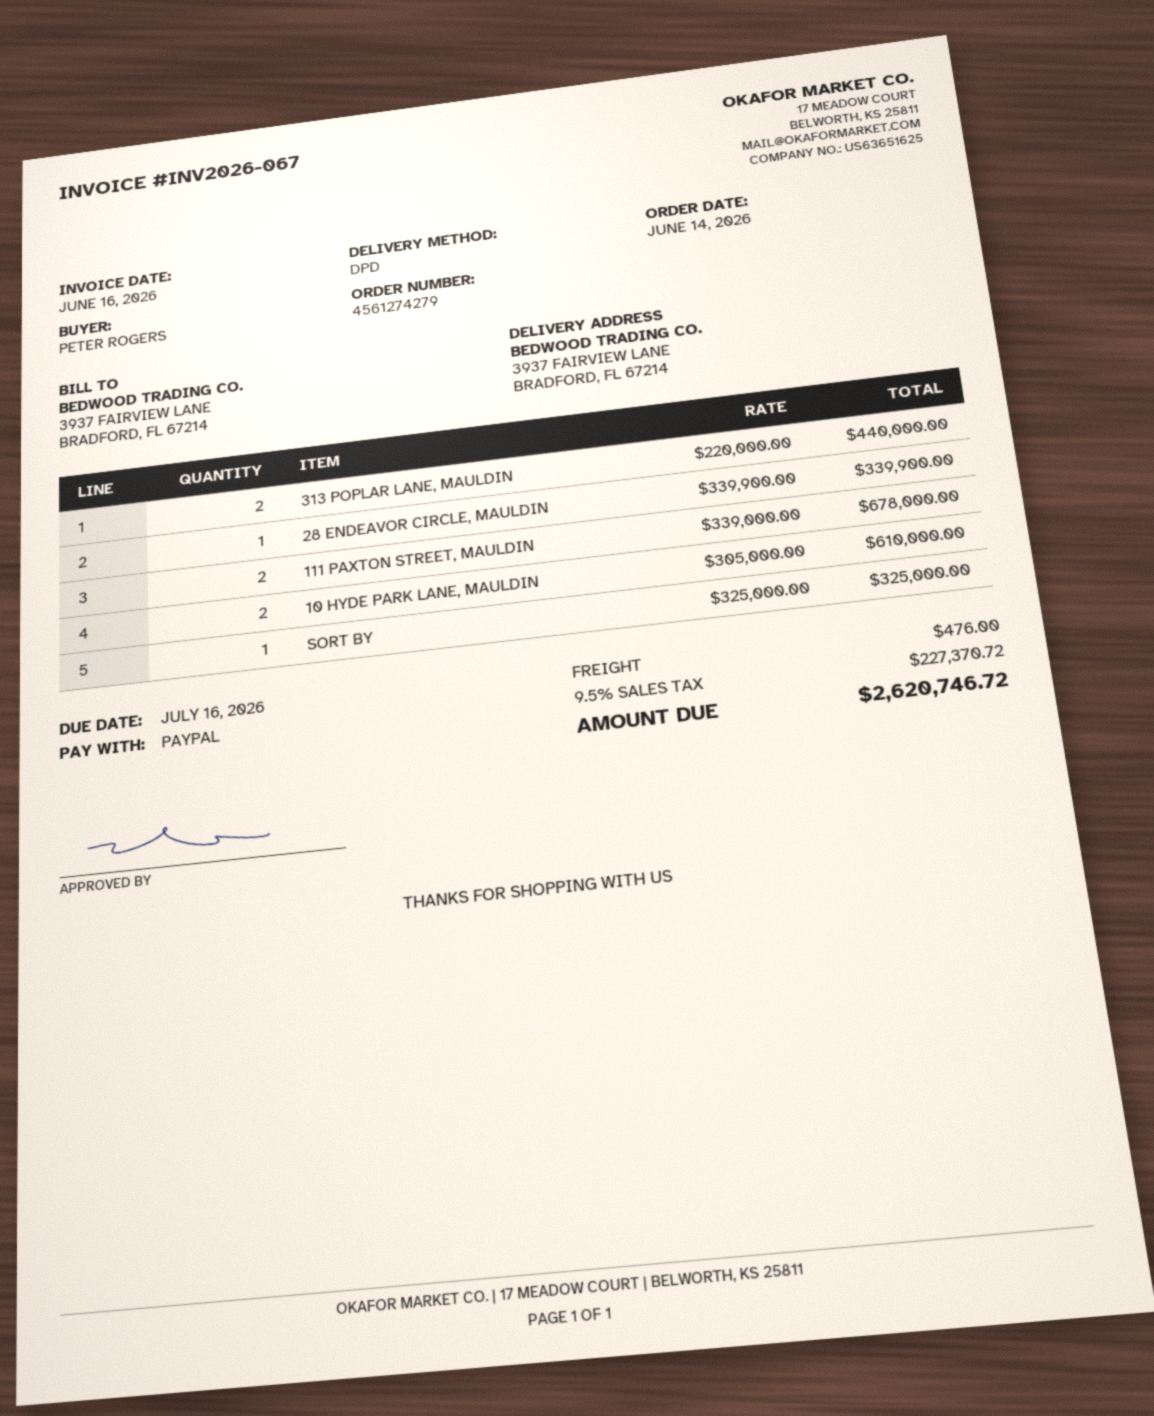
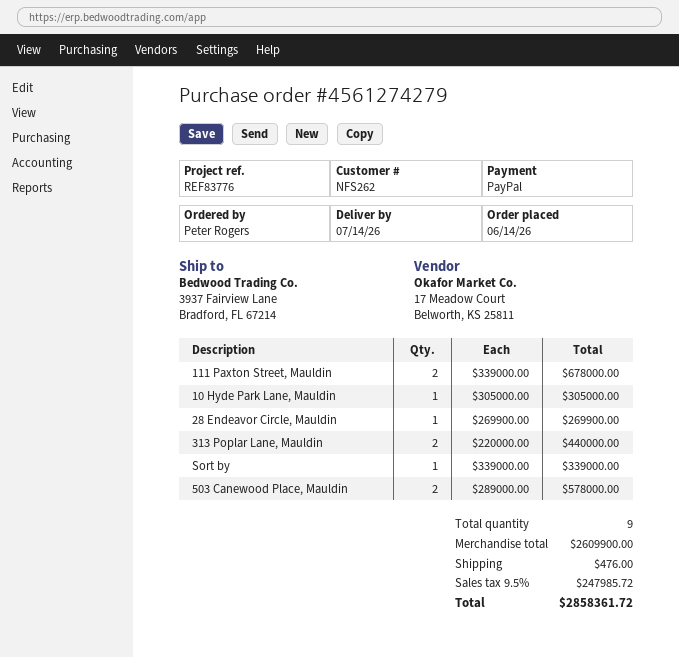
28 ENDEAVOR CIRCLE, MAULDIN: 1 x 339900.00 = 339900.00 -> 1 x 269900.00 = 269900.00
10 HYDE PARK LANE, MAULDIN: 2 x 305000.00 = 610000.00 -> 1 x 305000.00 = 305000.00
SORT BY: 1 x 325000.00 = 325000.00 -> 1 x 339000.00 = 339000.00
503 Canewood Place, Mauldin: none -> 2 x 289000.00 = 578000.00
tax: 9.5% = 227370.72 -> 9.5% = 247985.72
total: 2620746.72 -> 2858361.72

